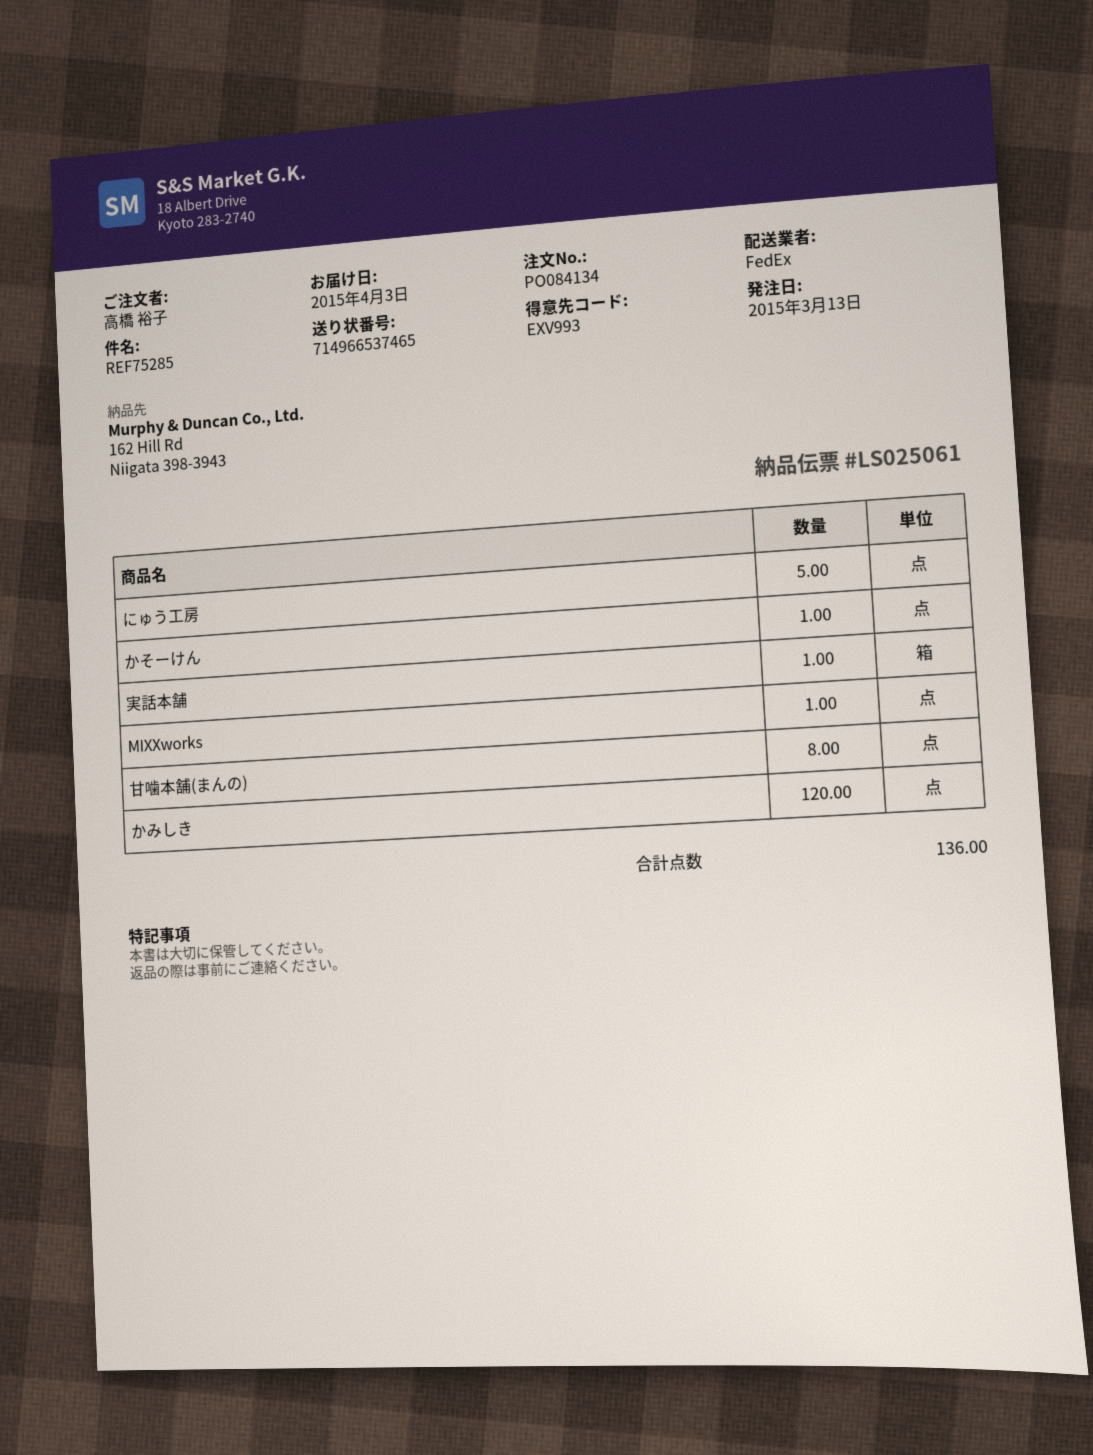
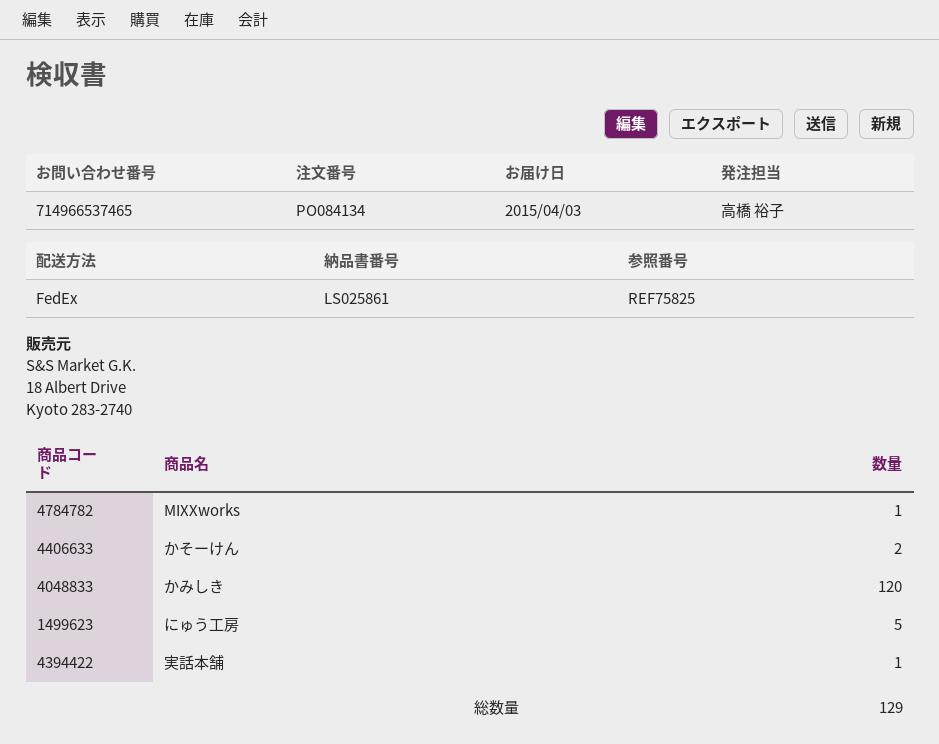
delivery note number: LS025061 -> LS025861
reference: REF75285 -> REF75825
かそーけん: 1 -> 2
甘噛本舗(まんの): 8 -> none
total quantity: 136 -> 129

